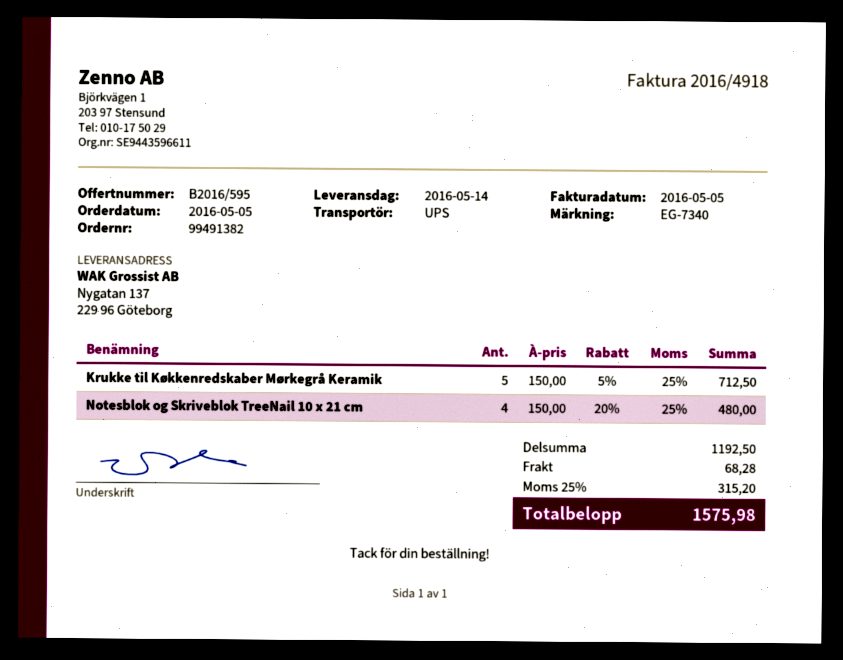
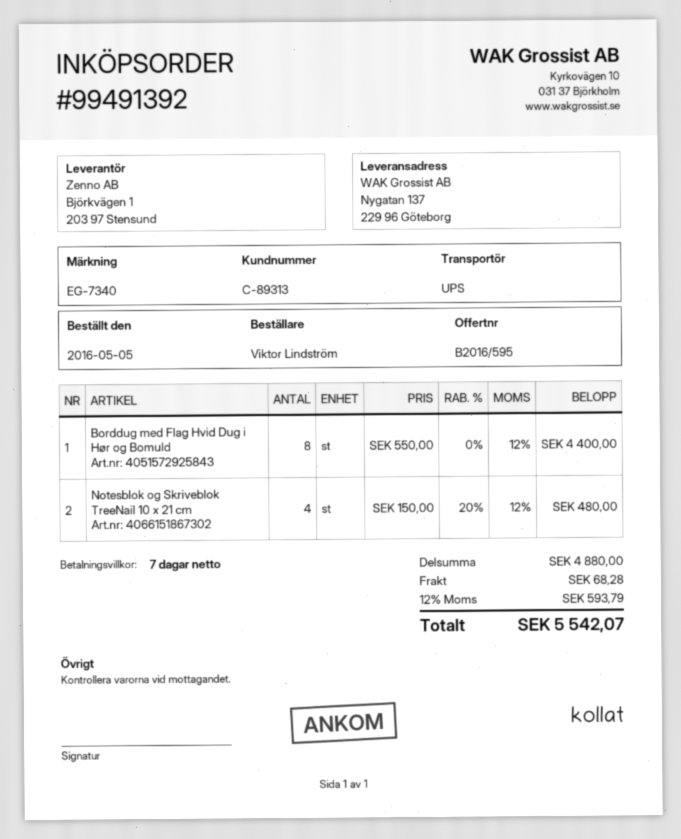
order number: 99491382 -> 99491392
Krukke til Køkkenredskaber Mørkegrå Keramik: 5 x 150.00 - 5% = 712.50 -> none
Borddug med Flag Hvid Dug i Hør og Bomuld: none -> 8 x 550.00 = 4400.00
subtotal: 1192.50 -> 4880.00
tax: 25% = 315.20 -> 12% = 593.79
total: 1575.98 -> 5542.07

